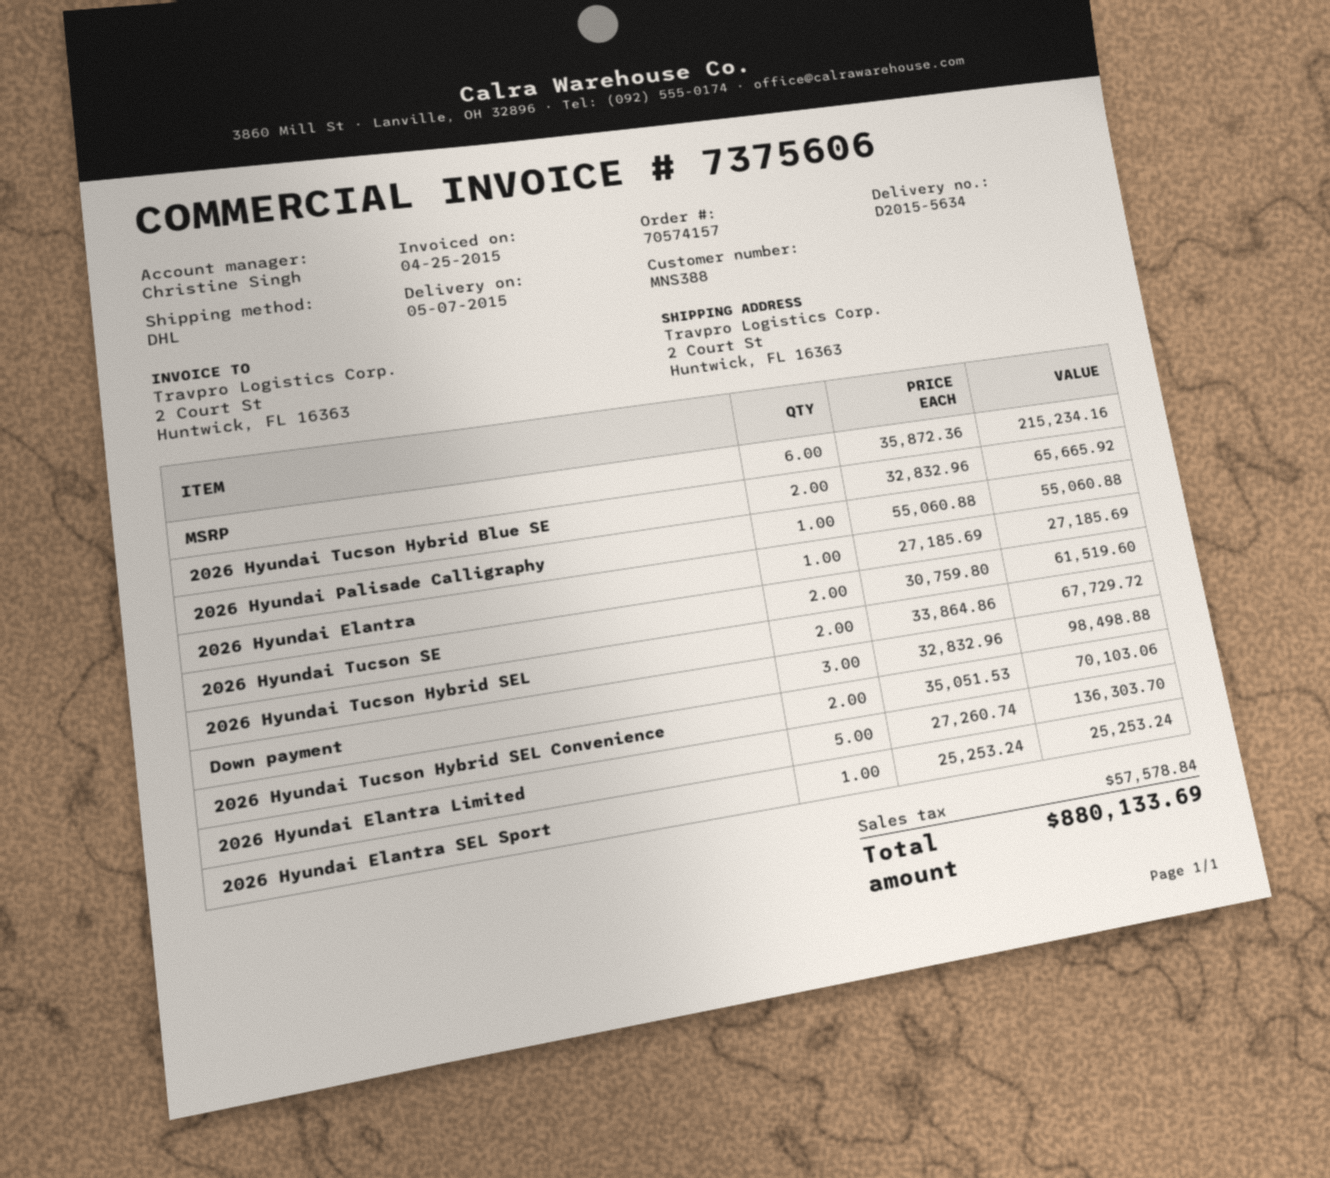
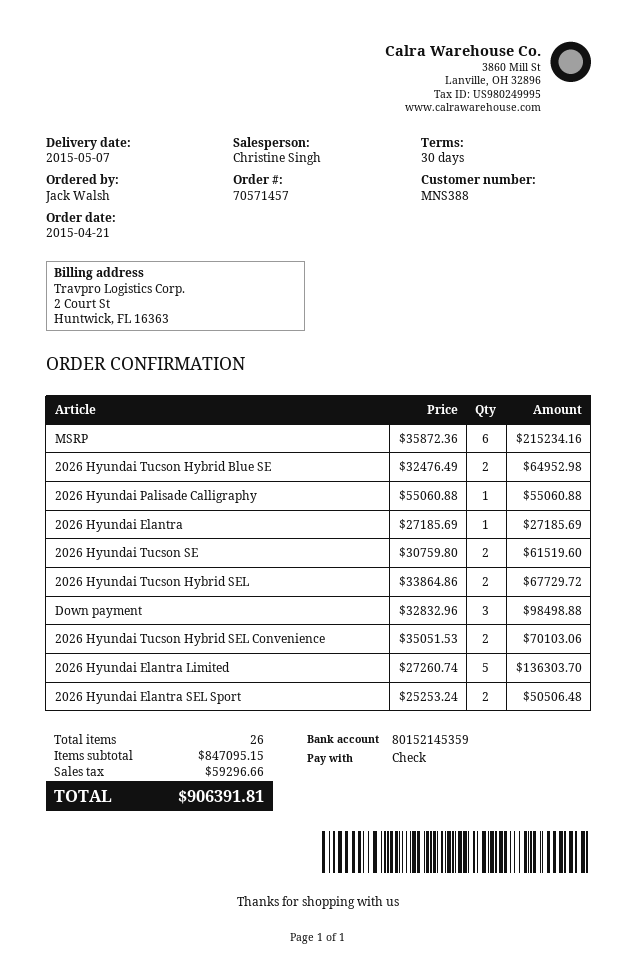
order number: 70574157 -> 70571457
2026 Hyundai Tucson Hybrid Blue SE: 2 x 32832.96 = 65665.92 -> 2 x 32476.49 = 64952.98
2026 Hyundai Elantra SEL Sport: 1 x 25253.24 = 25253.24 -> 2 x 25253.24 = 50506.48
tax: 57578.84 -> 59296.66
total: 880133.69 -> 906391.81

